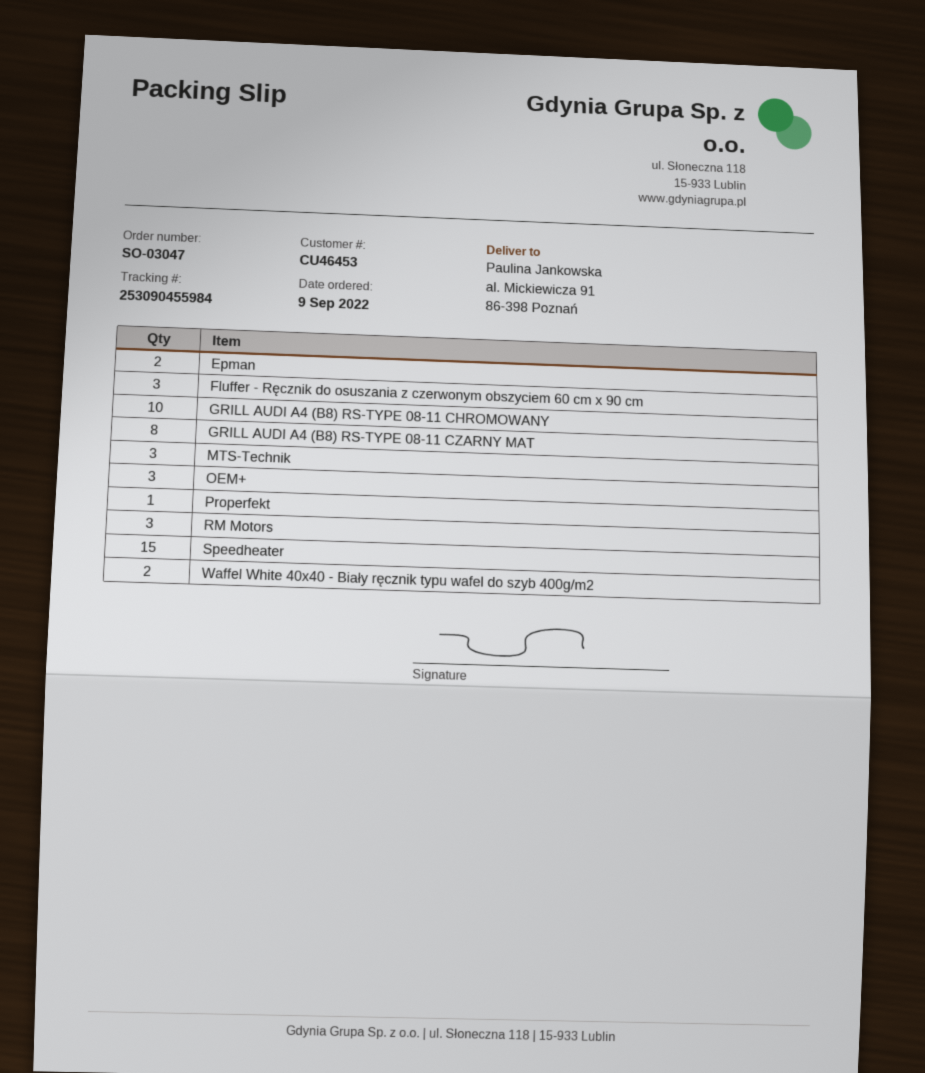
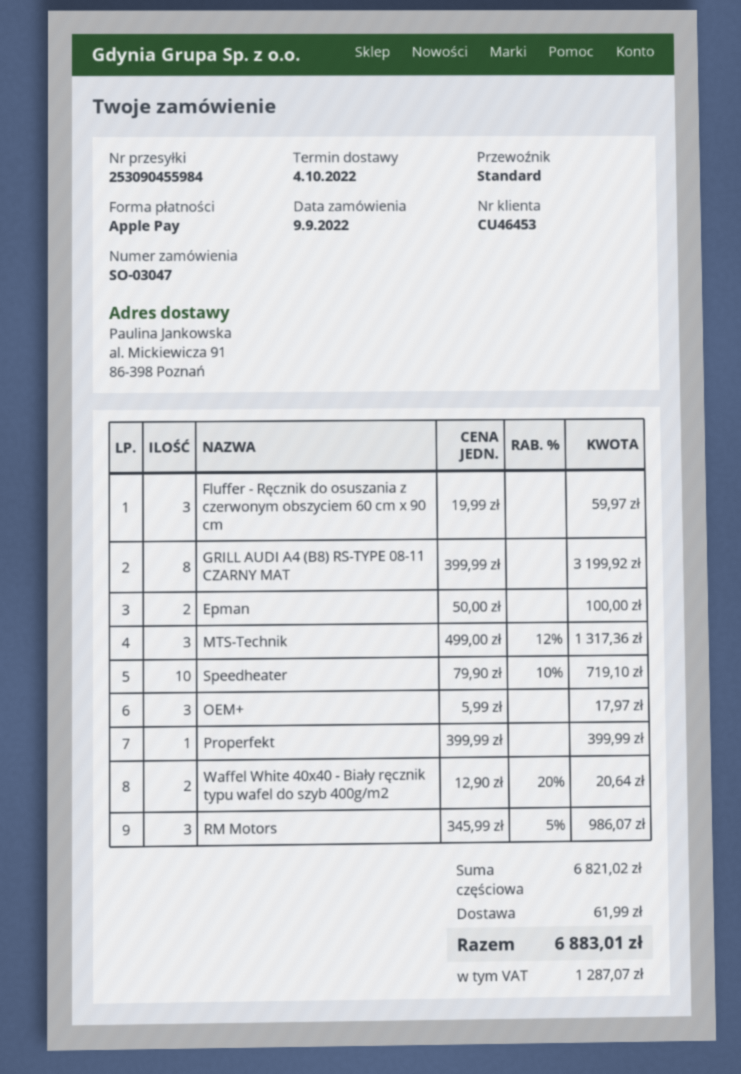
GRILL AUDI A4 (B8) RS-TYPE 08-11 CHROMOWANY: 10 -> none
Speedheater: 15 -> 10

